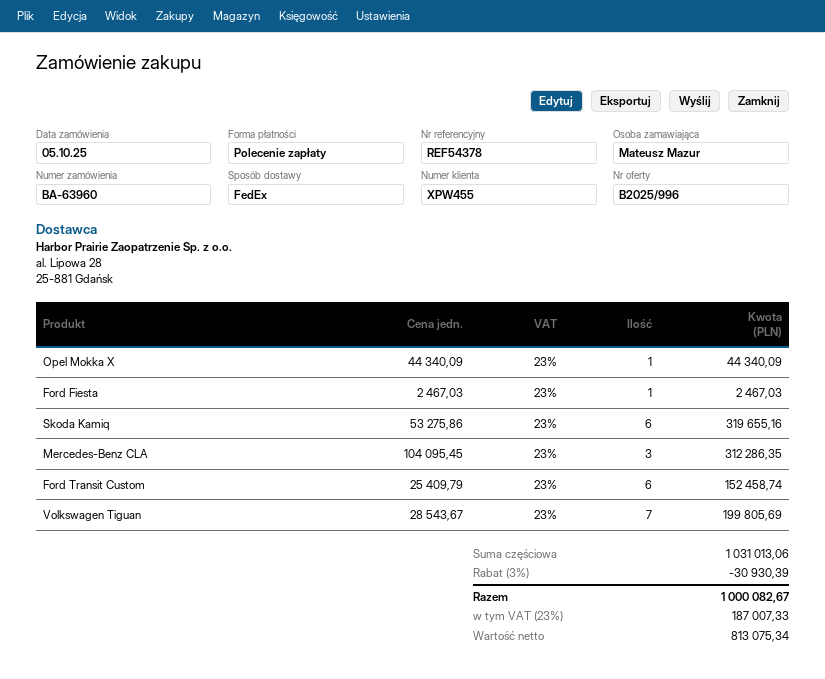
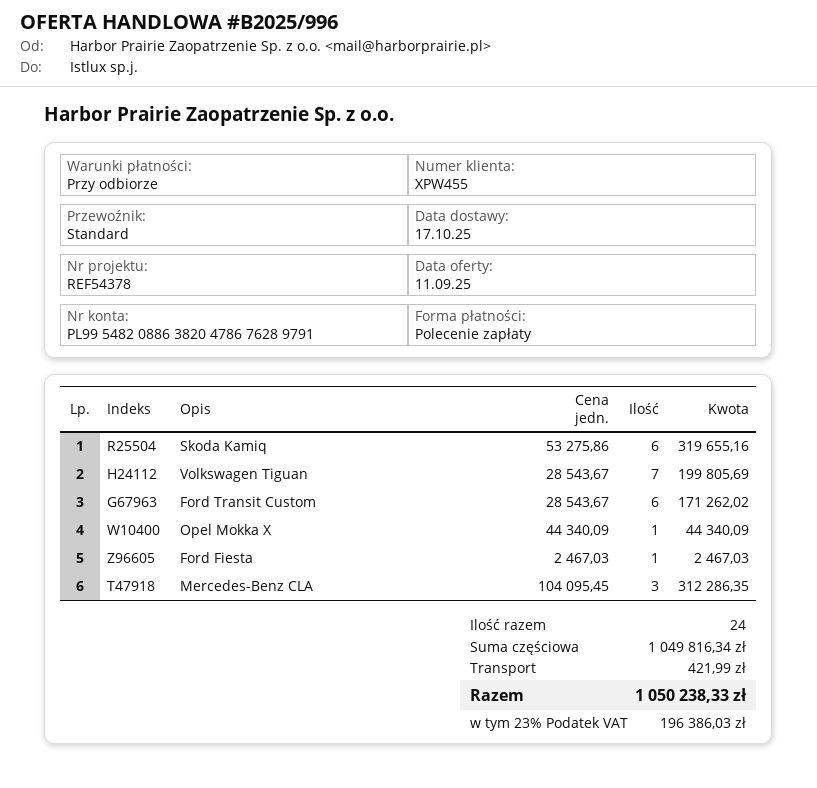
shipping method: FedEx -> standard
Ford Transit Custom: 6 x 25409.79 = 152458.74 -> 6 x 28543.67 = 171262.02
subtotal: 1031013.06 -> 1049816.34
discount: 3% = 30930.39 -> none
shipping: none -> 421.99
tax: 23% = 187007.33 -> 23% = 196386.03
total: 1000082.67 -> 1050238.33

